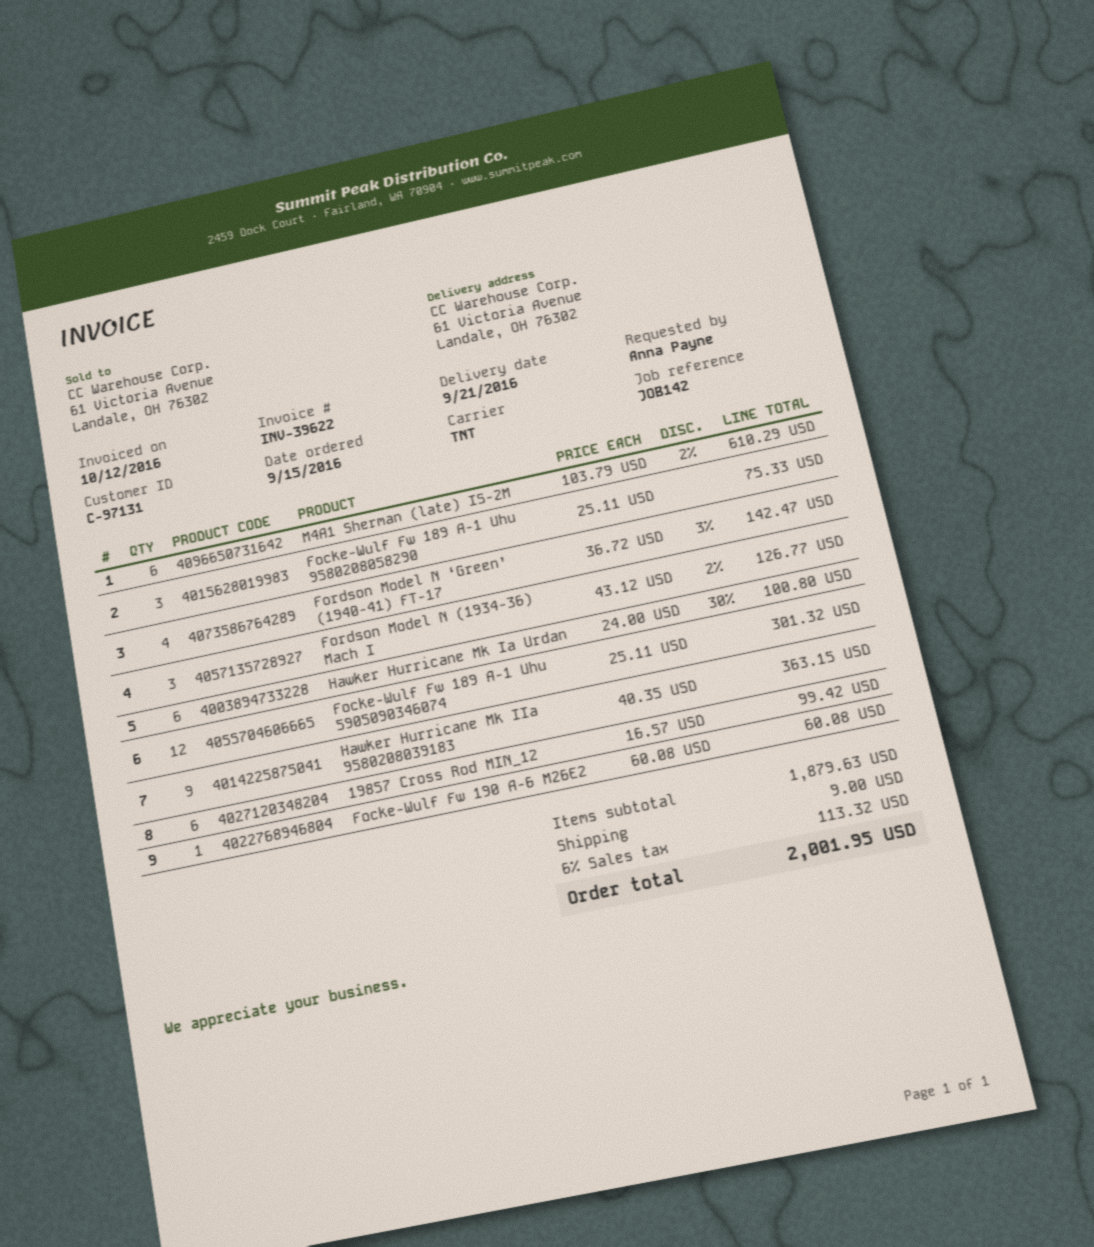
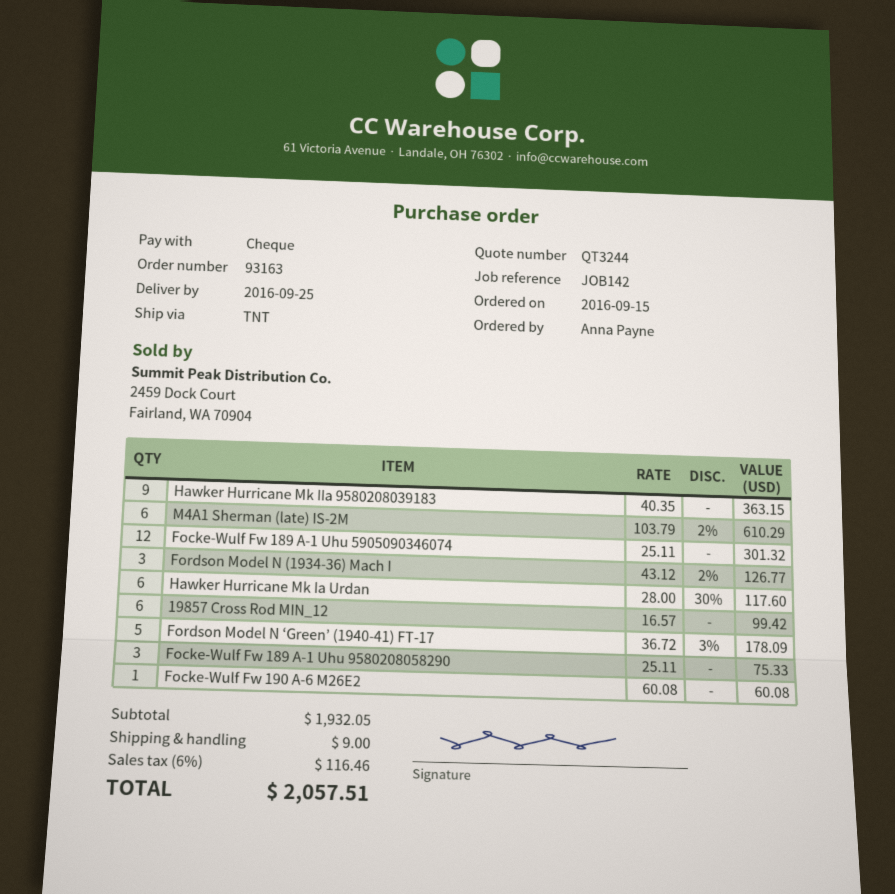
delivery date: 2016-09-21 -> 2016-09-25
Fordson Model N ‘Green’ (1940-41) FT-17: 4 x 36.72 - 3% = 142.47 -> 5 x 36.72 - 3% = 178.09
Hawker Hurricane Mk Ia Urdan: 6 x 24.00 - 30% = 100.80 -> 6 x 28.00 - 30% = 117.60
subtotal: 1879.63 -> 1932.05
tax: 6% = 113.32 -> 6% = 116.46
total: 2001.95 -> 2057.51

